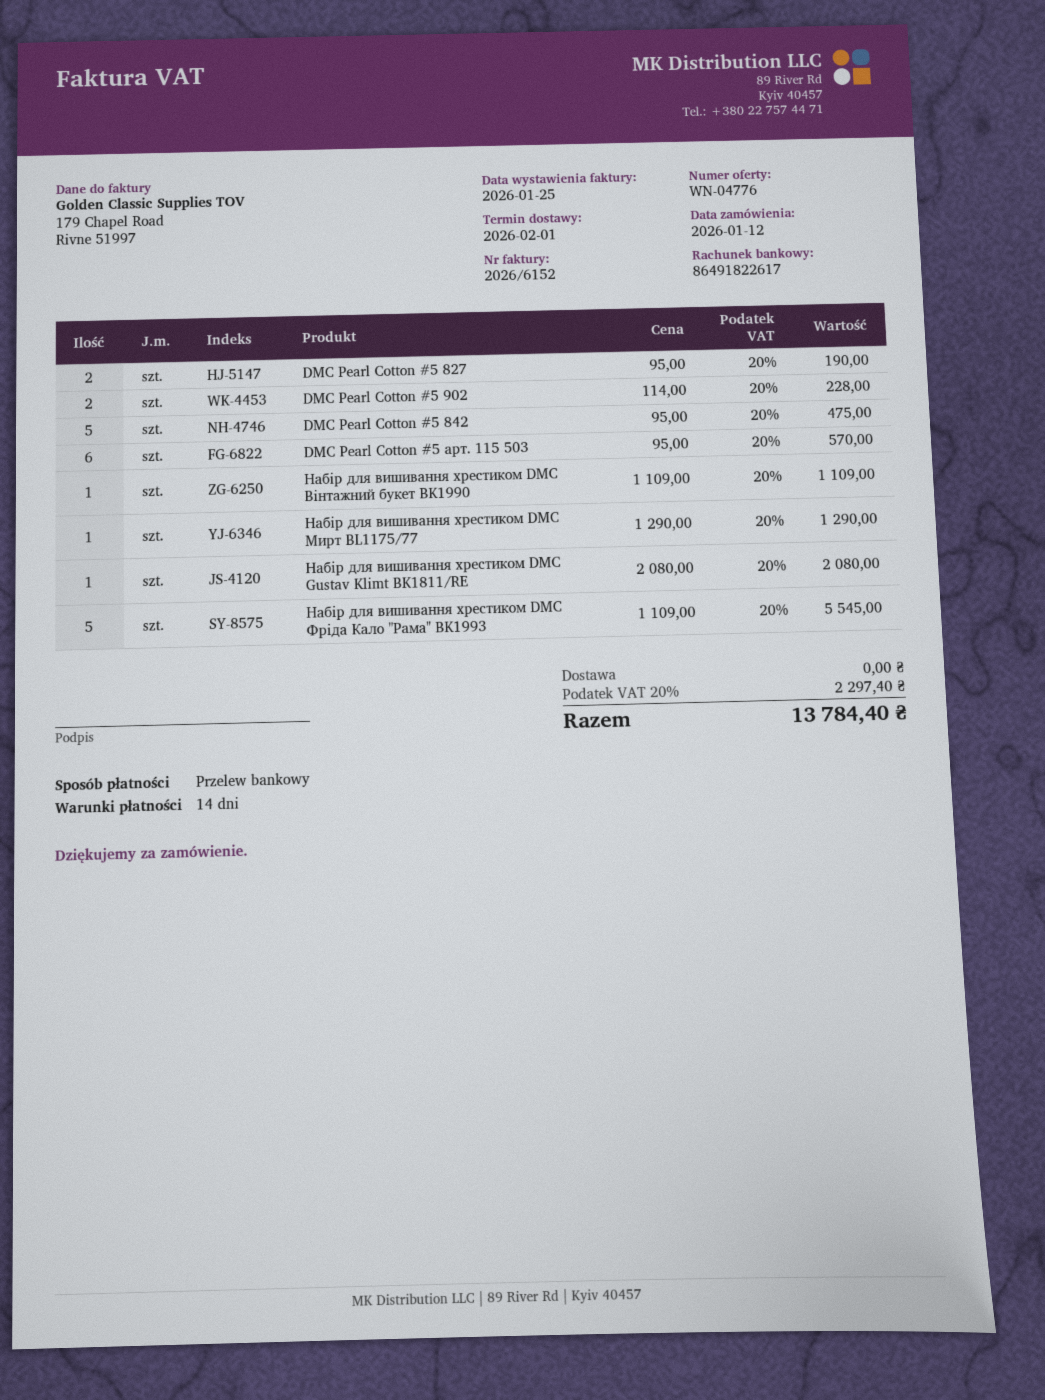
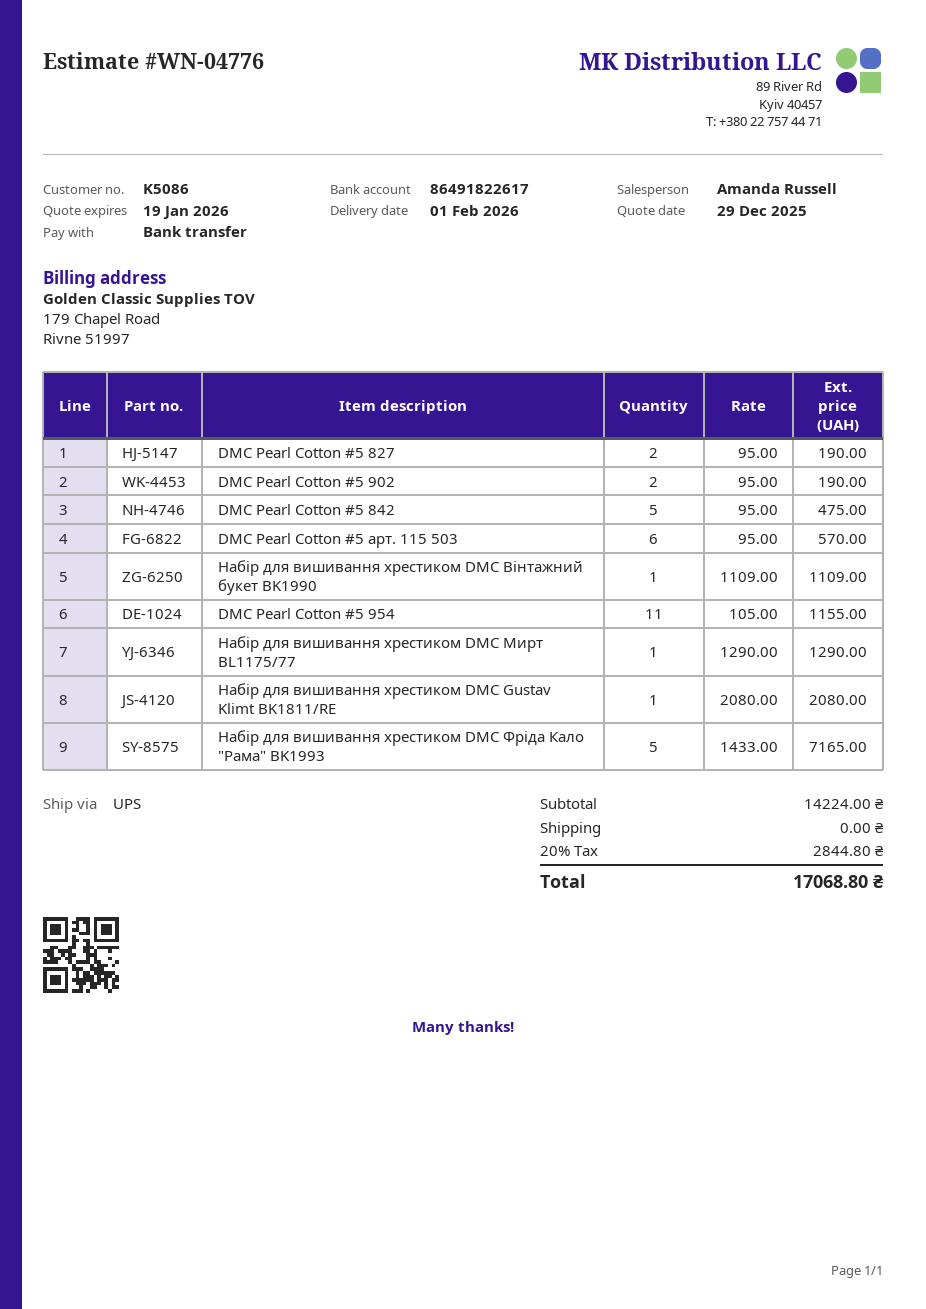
DMC Pearl Cotton #5 902: 2 x 114.00 = 228.00 -> 2 x 95.00 = 190.00
Набір для вишивання хрестиком DMC Фріда Кало "Рама" BK1993: 5 x 1109.00 = 5545.00 -> 5 x 1433.00 = 7165.00
DMC Pearl Cotton #5 954: none -> 11 x 105.00 = 1155.00
tax: 20% = 2297.40 -> 20% = 2844.80
total: 13784.40 -> 17068.80

